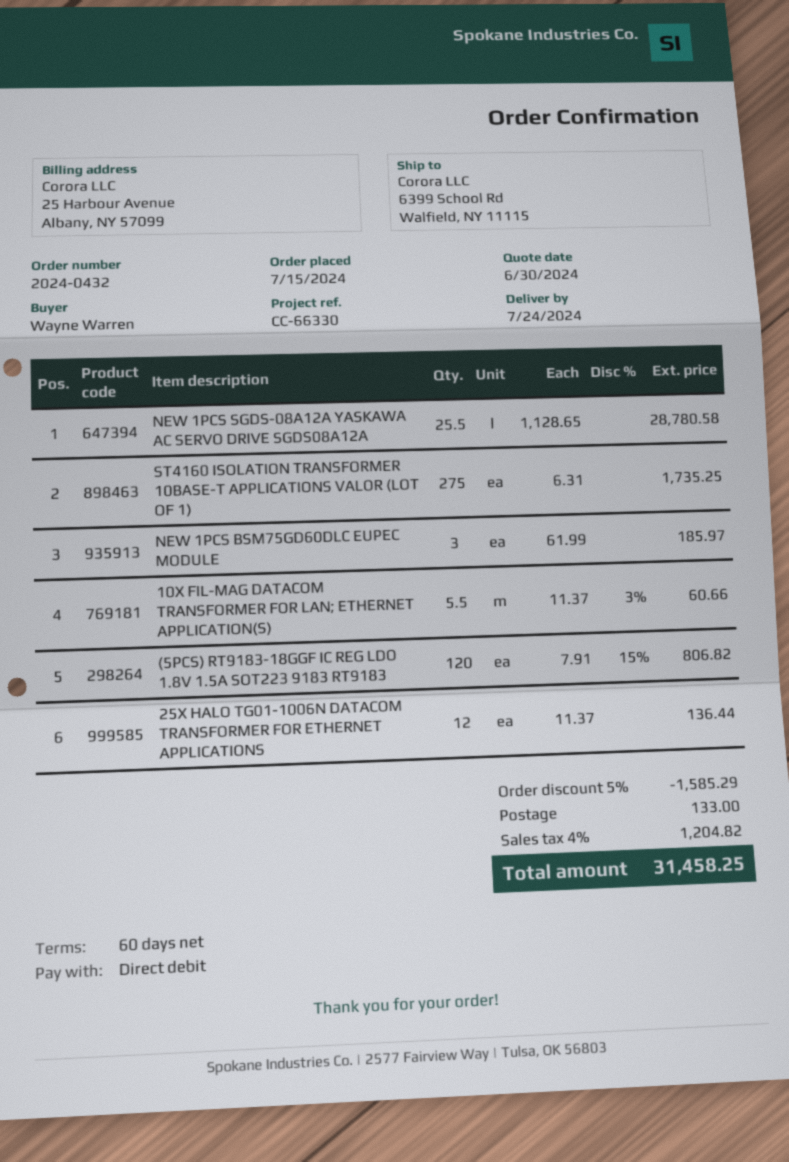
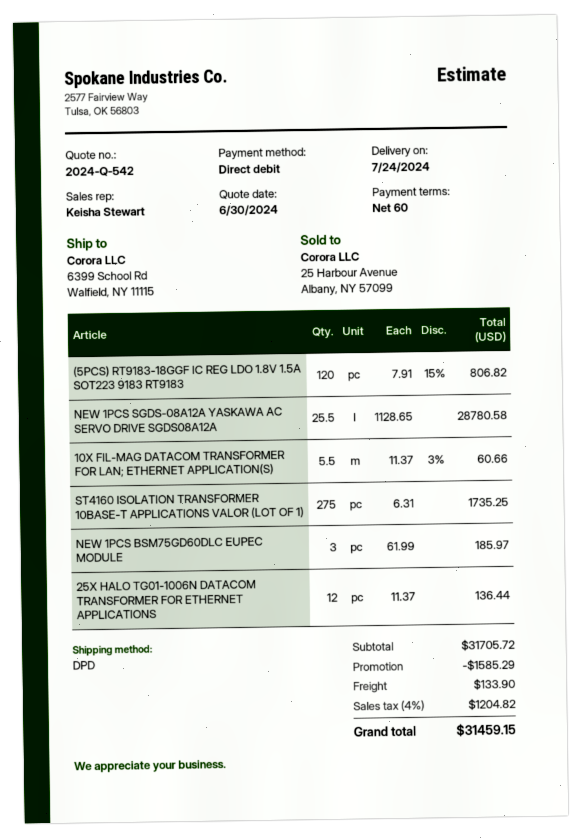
shipping: 133.00 -> 133.90
total: 31458.25 -> 31459.15

